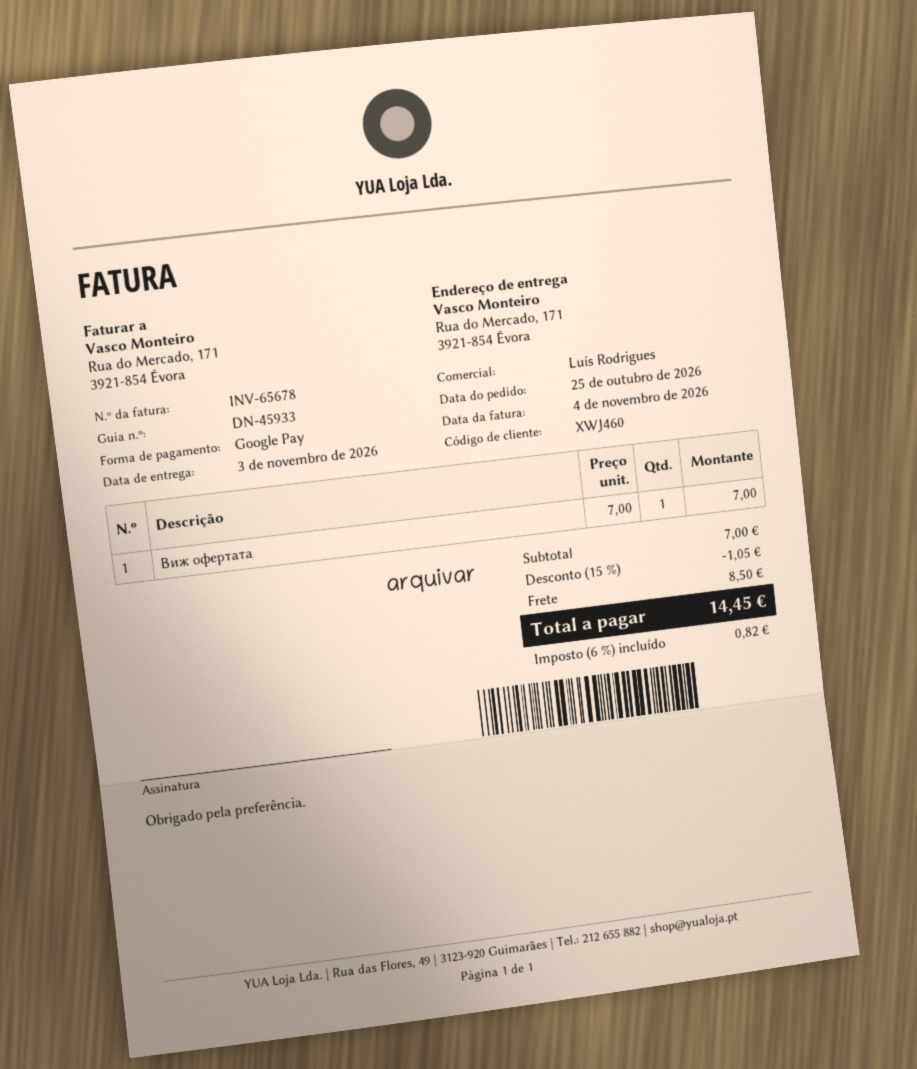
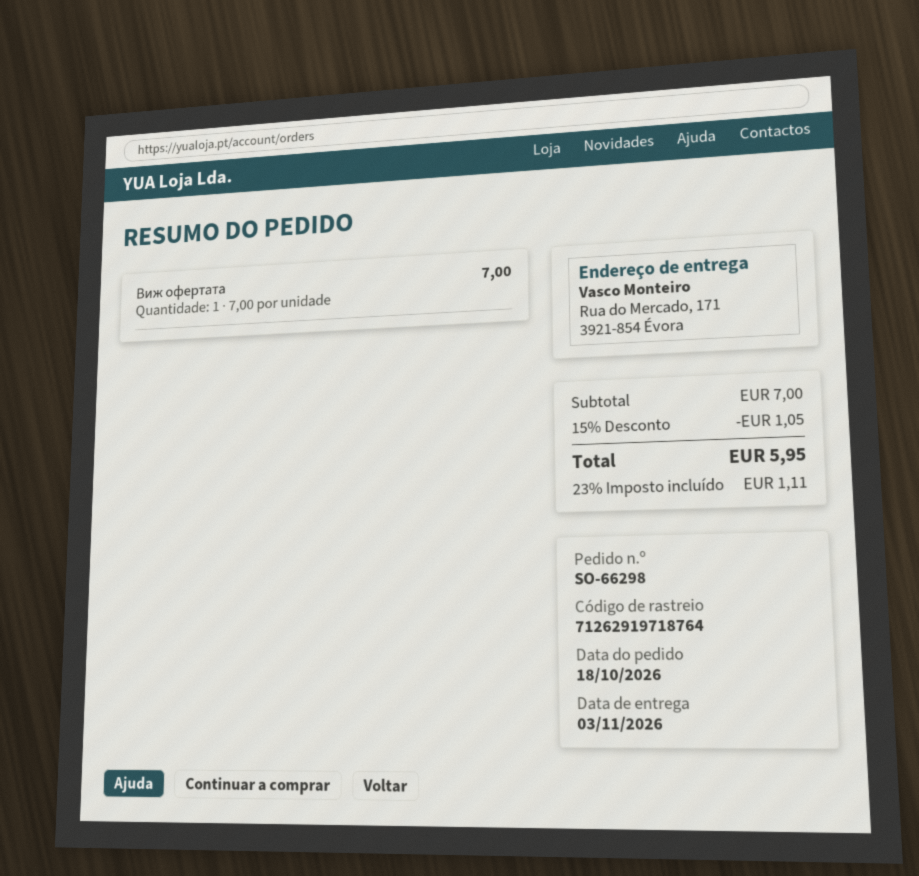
order date: 2026-10-25 -> 2026-10-18
shipping: 8.50 -> none
tax: 6% = 0.82 -> 23% = 1.11
total: 14.45 -> 5.95

